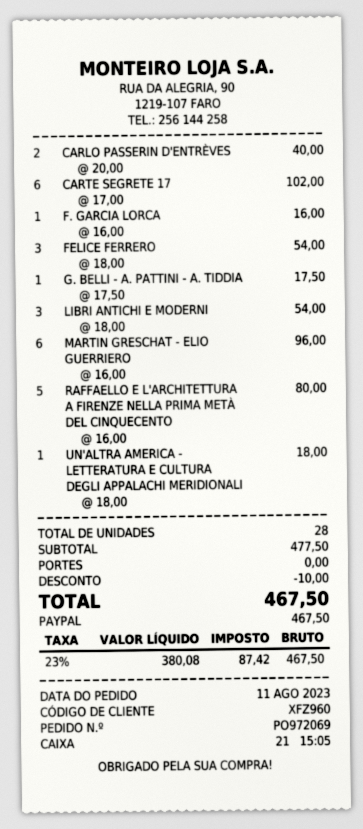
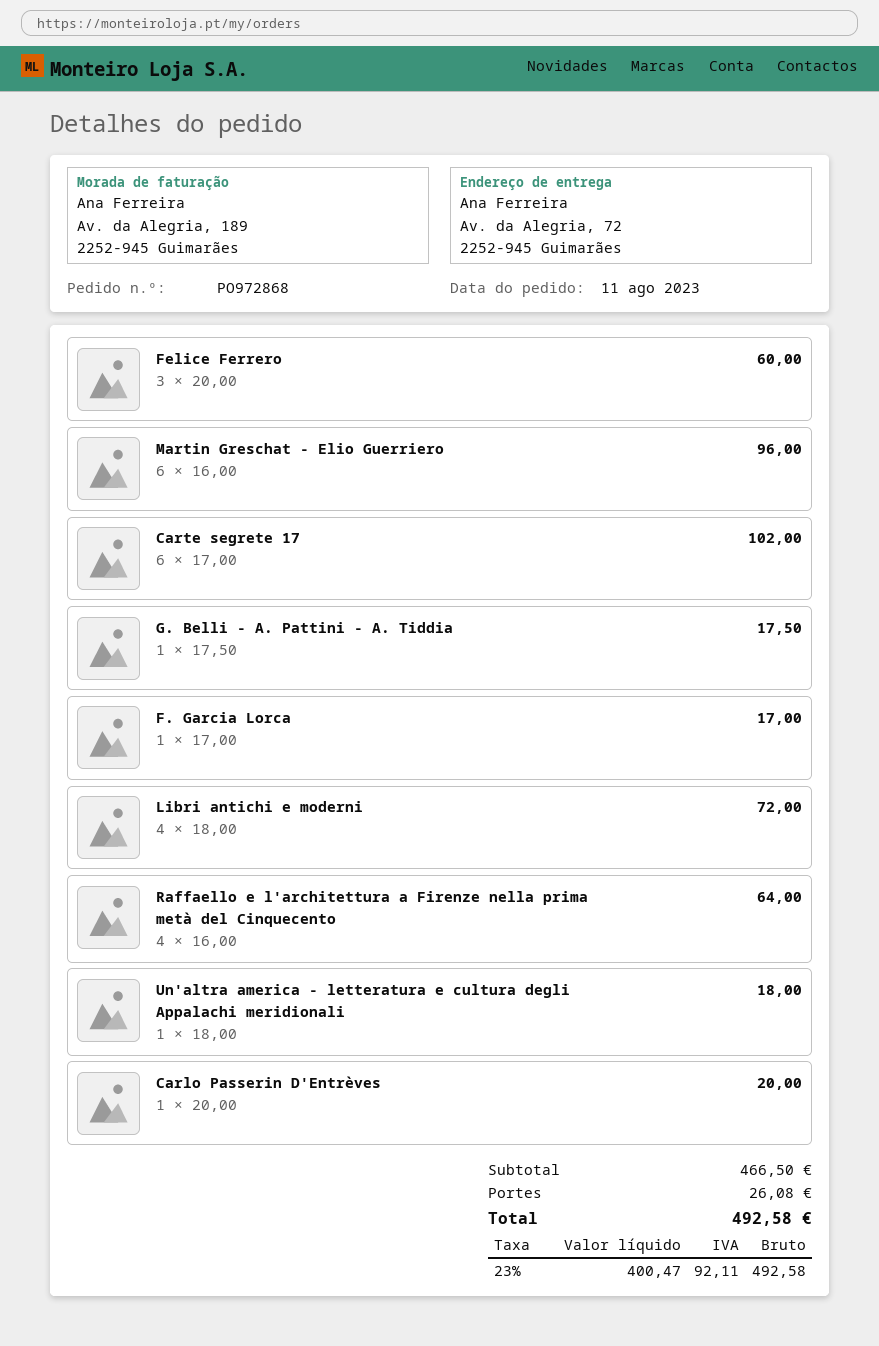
order number: PO972069 -> PO972868
CARLO PASSERIN D'ENTRÈVES: 2 x 20.00 = 40.00 -> 1 x 20.00 = 20.00
F. GARCIA LORCA: 1 x 16.00 = 16.00 -> 1 x 17.00 = 17.00
FELICE FERRERO: 3 x 18.00 = 54.00 -> 3 x 20.00 = 60.00
LIBRI ANTICHI E MODERNI: 3 x 18.00 = 54.00 -> 4 x 18.00 = 72.00
RAFFAELLO E L'ARCHITETTURA A FIRENZE NELLA PRIMA METÀ DEL CINQUECENTO: 5 x 16.00 = 80.00 -> 4 x 16.00 = 64.00
subtotal: 477.50 -> 466.50
discount: 10.00 -> none
shipping: 0.00 -> 26.08
net: 380.08 -> 400.47
tax: 23% = 87.42 -> 23% = 92.11
total: 467.50 -> 492.58

